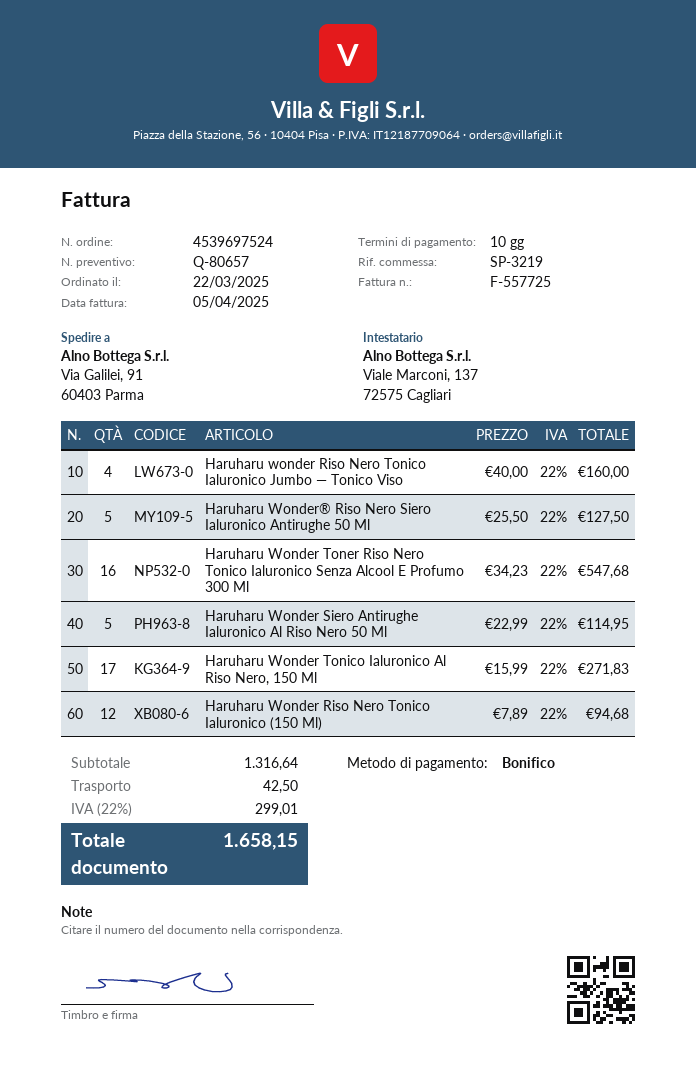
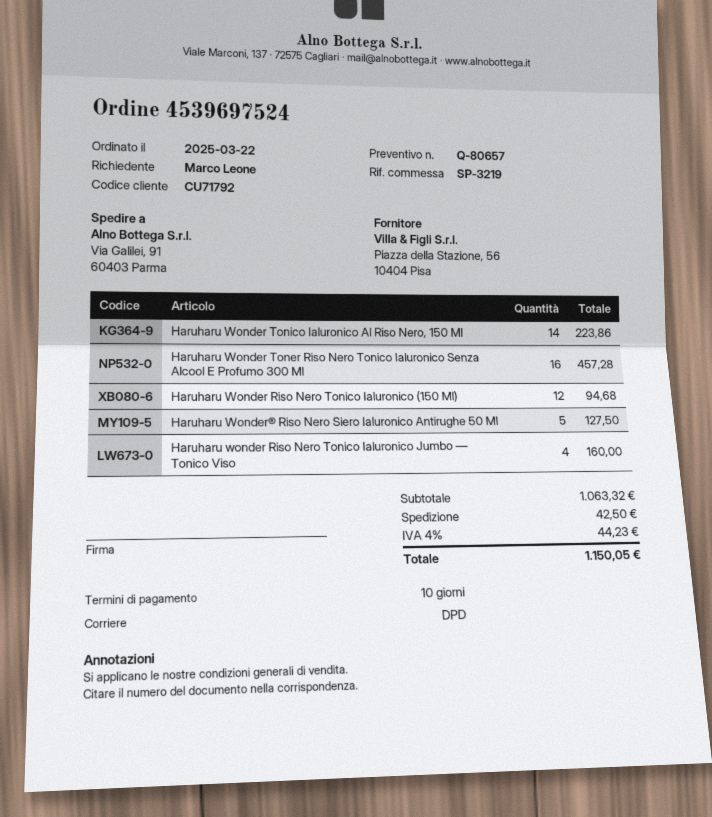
Haruharu Wonder Toner Riso Nero Tonico Ialuronico Senza Alcool E Profumo 300 Ml: 16 for 547.68 -> 16 for 457.28
Haruharu Wonder Siero Antirughe Ialuronico Al Riso Nero 50 Ml: 5 for 114.95 -> none
Haruharu Wonder Tonico Ialuronico Al Riso Nero, 150 Ml: 17 for 271.83 -> 14 for 223.86
subtotal: 1316.64 -> 1063.32
tax: 22% = 299.01 -> 4% = 44.23
total: 1658.15 -> 1150.05

